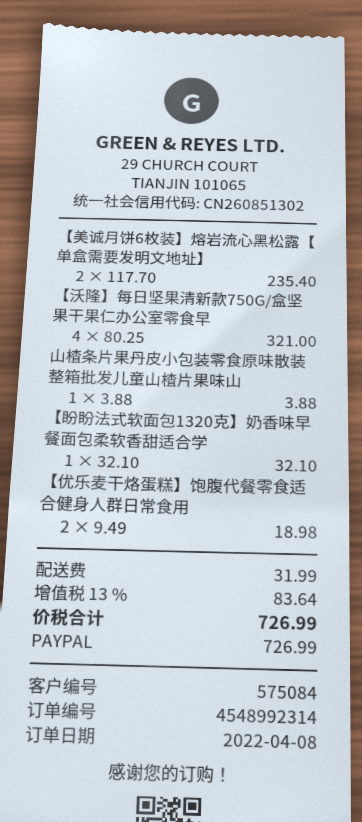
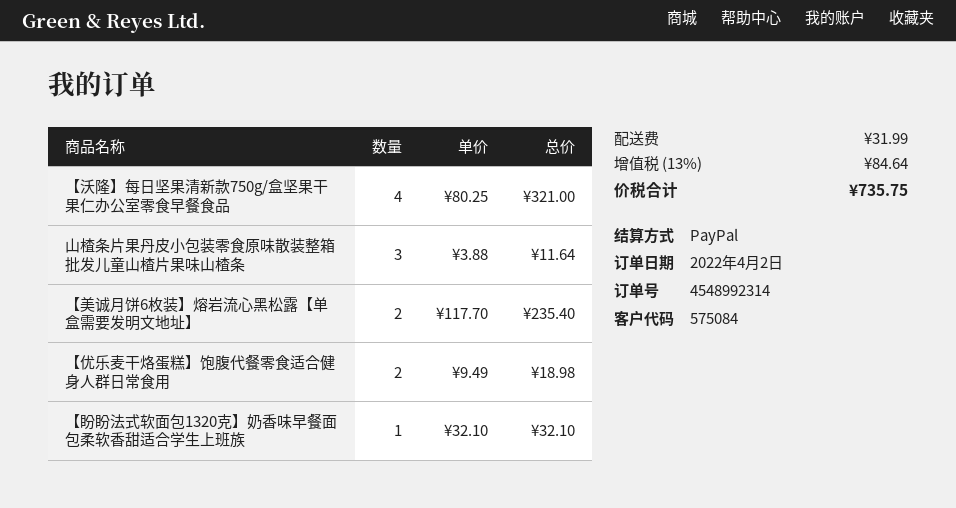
order date: 2022-04-08 -> 2022-04-02
山楂条片果丹皮小包装零食原味散装整箱批发儿童山楂片果味山: 1 x 3.88 = 3.88 -> 3 x 3.88 = 11.64
tax: 13% = 83.64 -> 13% = 84.64
total: 726.99 -> 735.75

